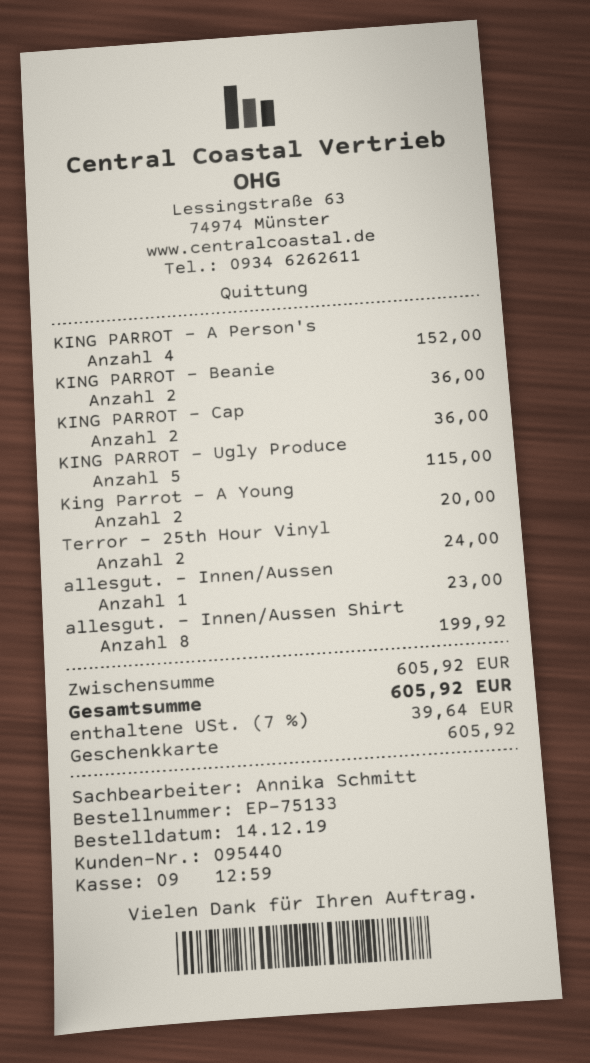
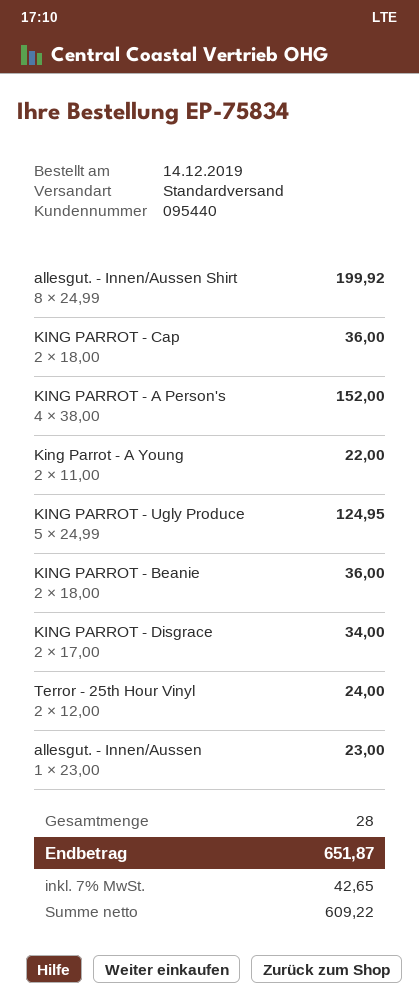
order number: EP-75133 -> EP-75834
KING PARROT - Ugly Produce: 5 for 115.00 -> 5 for 124.95
King Parrot - A Young: 2 for 20.00 -> 2 for 22.00
KING PARROT - Disgrace: none -> 2 for 34.00
tax: 7% = 39.64 -> 7% = 42.65
total: 605.92 -> 651.87

